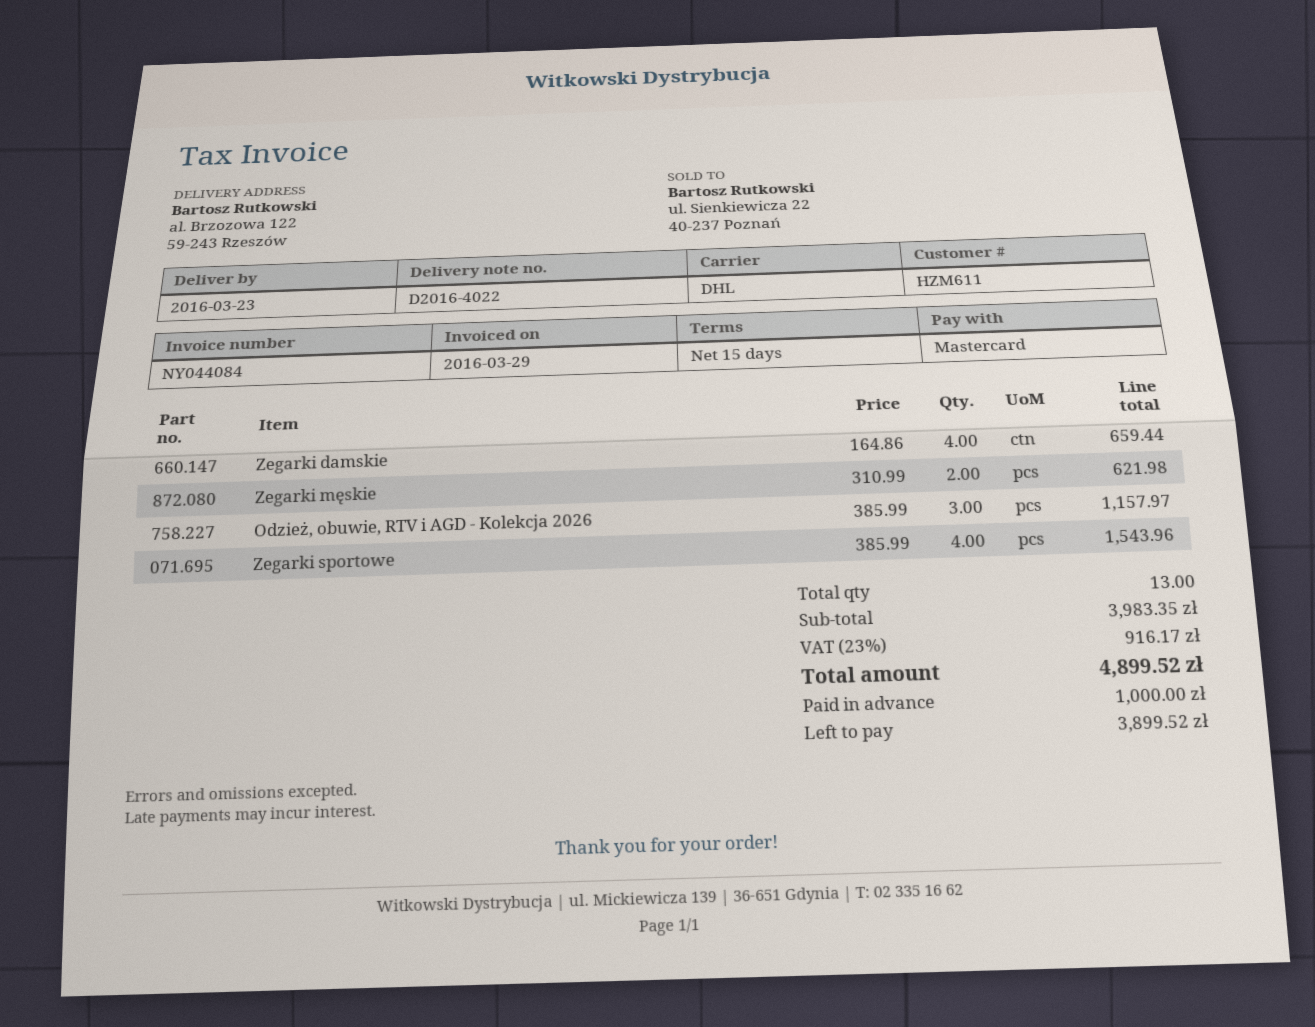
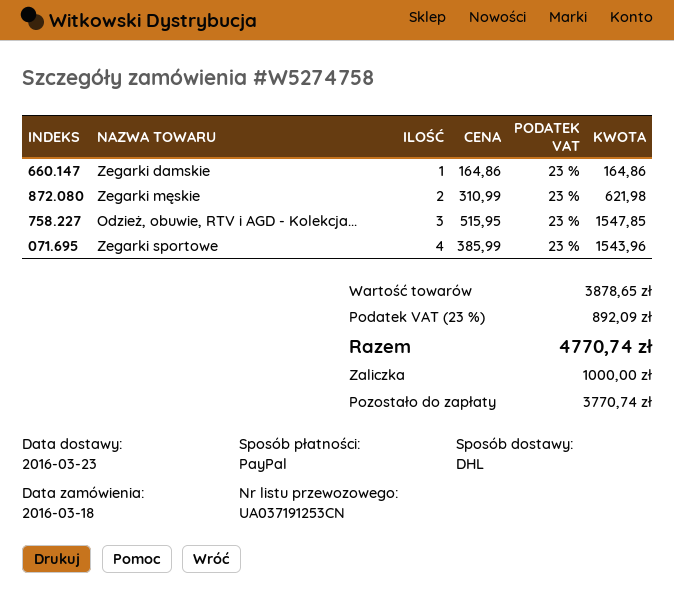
payment method: Mastercard -> PayPal
Zegarki damskie: 4 x 164.86 = 659.44 -> 1 x 164.86 = 164.86
Odzież, obuwie, RTV i AGD - Kolekcja 2026: 3 x 385.99 = 1157.97 -> 3 x 515.95 = 1547.85
subtotal: 3983.35 -> 3878.65
tax: 23% = 916.17 -> 23% = 892.09
total: 4899.52 -> 4770.74
balance: 3899.52 -> 3770.74

